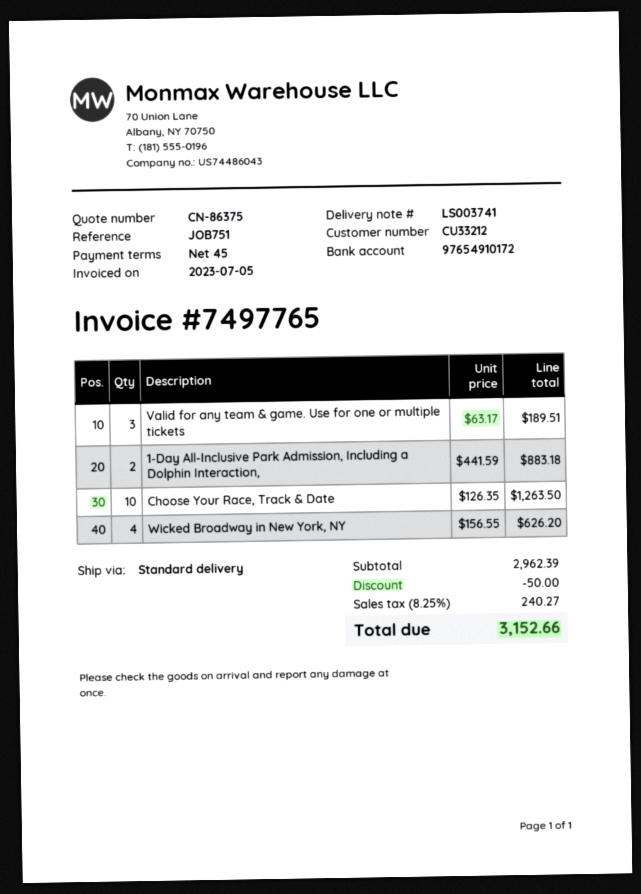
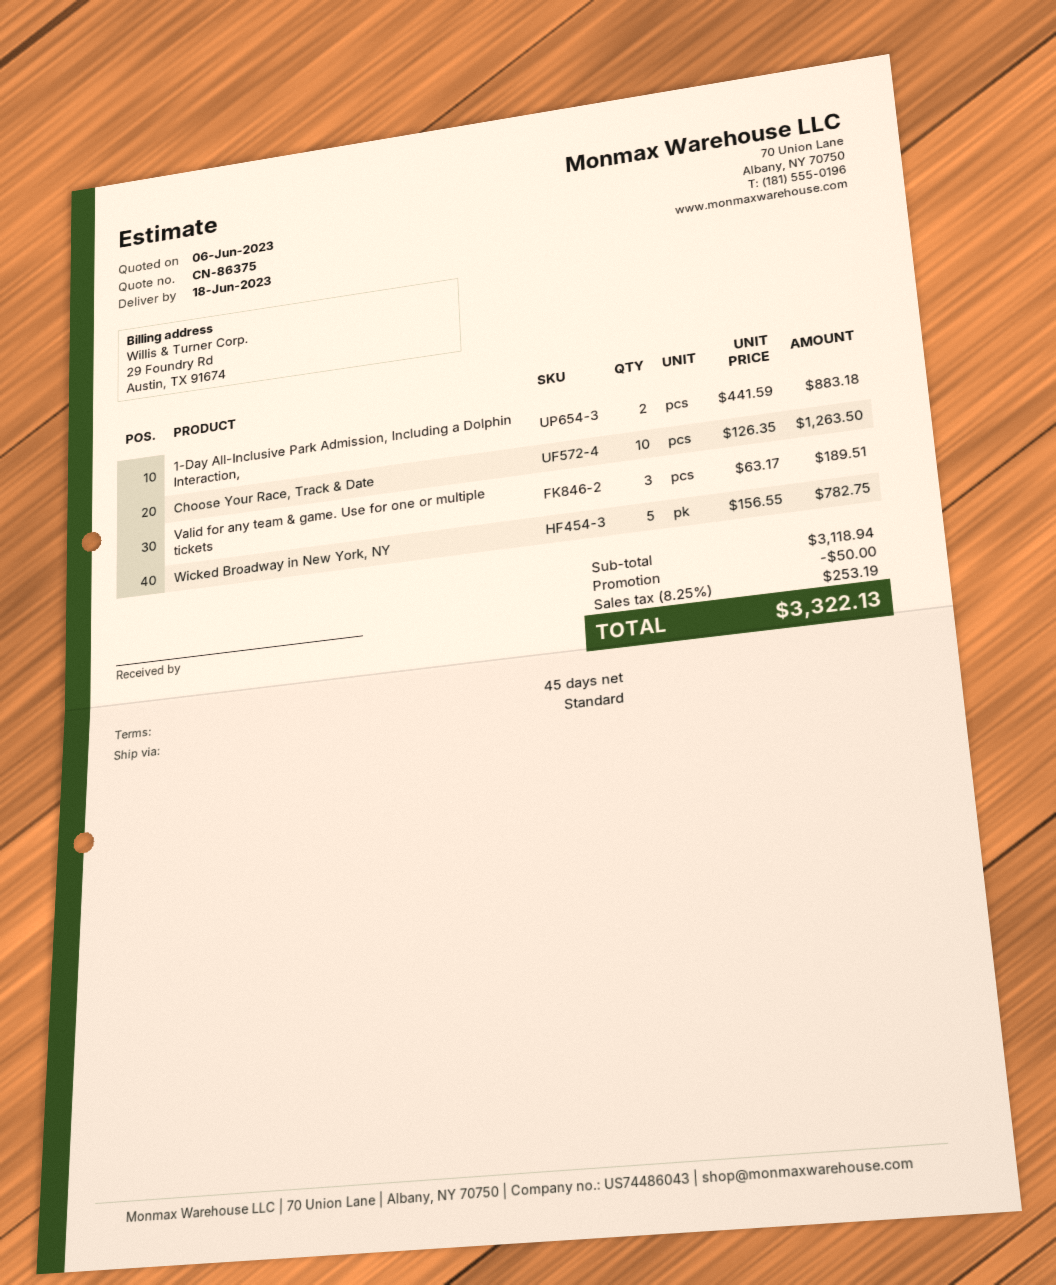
Wicked Broadway in New York, NY: 4 x 156.55 = 626.20 -> 5 x 156.55 = 782.75
subtotal: 2962.39 -> 3118.94
tax: 8.25% = 240.27 -> 8.25% = 253.19
total: 3152.66 -> 3322.13

